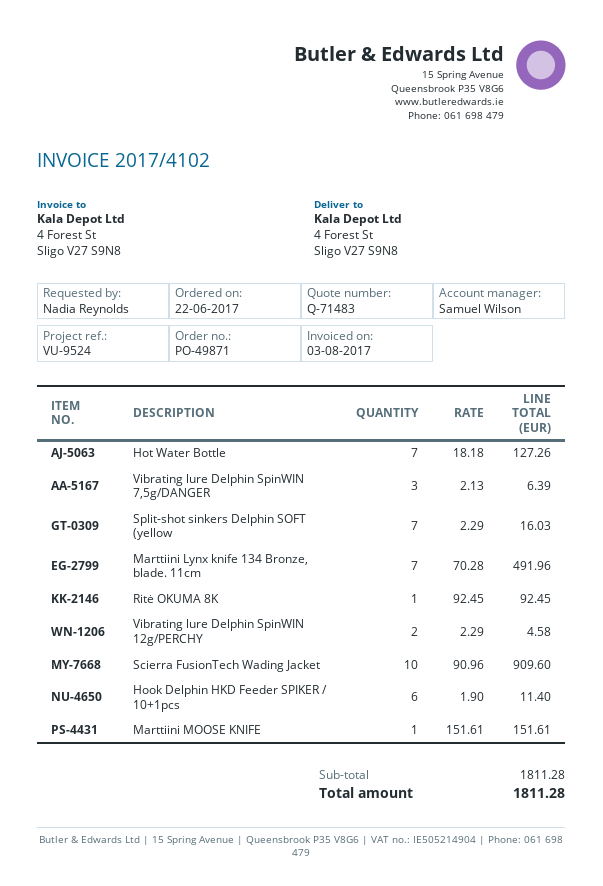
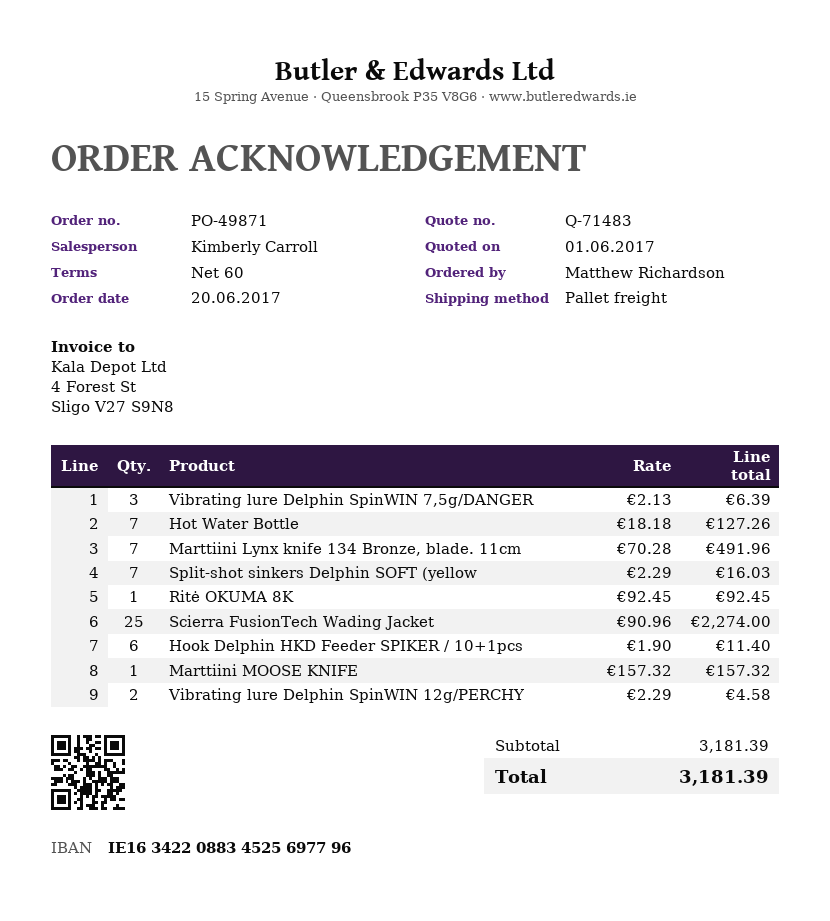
order date: 2017-06-22 -> 2017-06-20
ordered by: Nadia Reynolds -> Matthew Richardson
sales rep: Samuel Wilson -> Kimberly Carroll
Scierra FusionTech Wading Jacket: 10 x 90.96 = 909.60 -> 25 x 90.96 = 2274.00
Marttiini MOOSE KNIFE: 1 x 151.61 = 151.61 -> 1 x 157.32 = 157.32
subtotal: 1811.28 -> 3181.39
total: 1811.28 -> 3181.39

